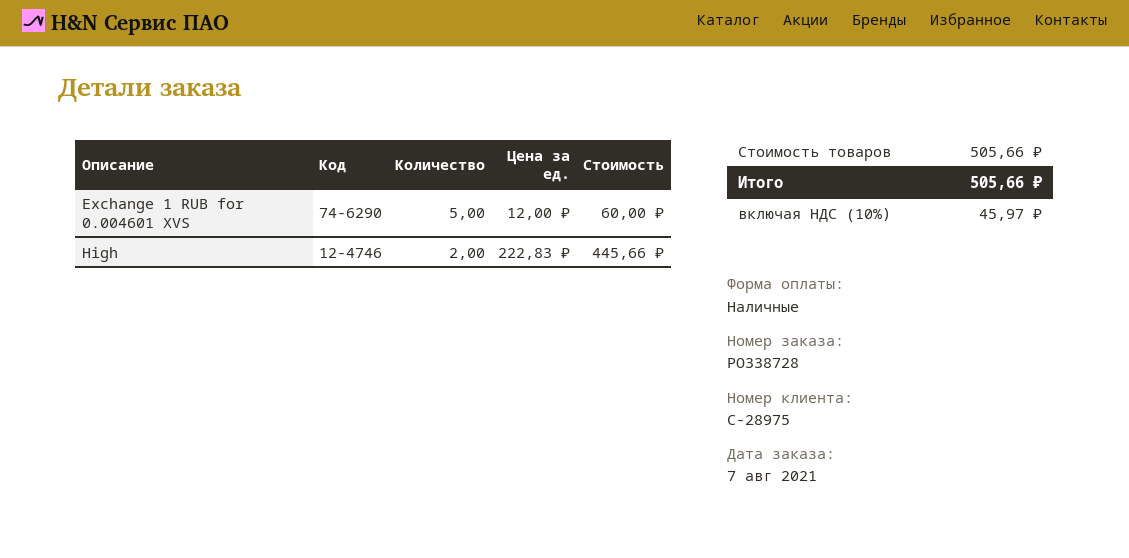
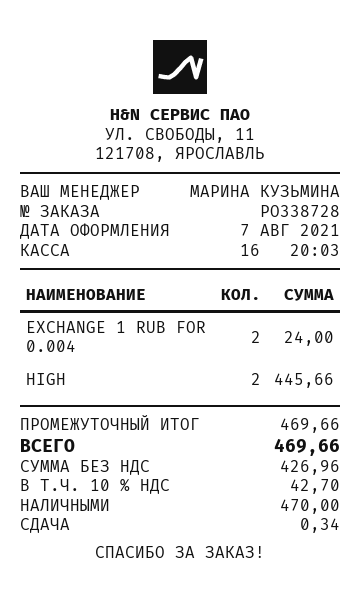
Exchange 1 RUB for 0.004601 XVS: 5 for 60.00 -> 2 for 24.00
subtotal: 505.66 -> 469.66
tax: 10% = 45.97 -> 10% = 42.70
total: 505.66 -> 469.66

